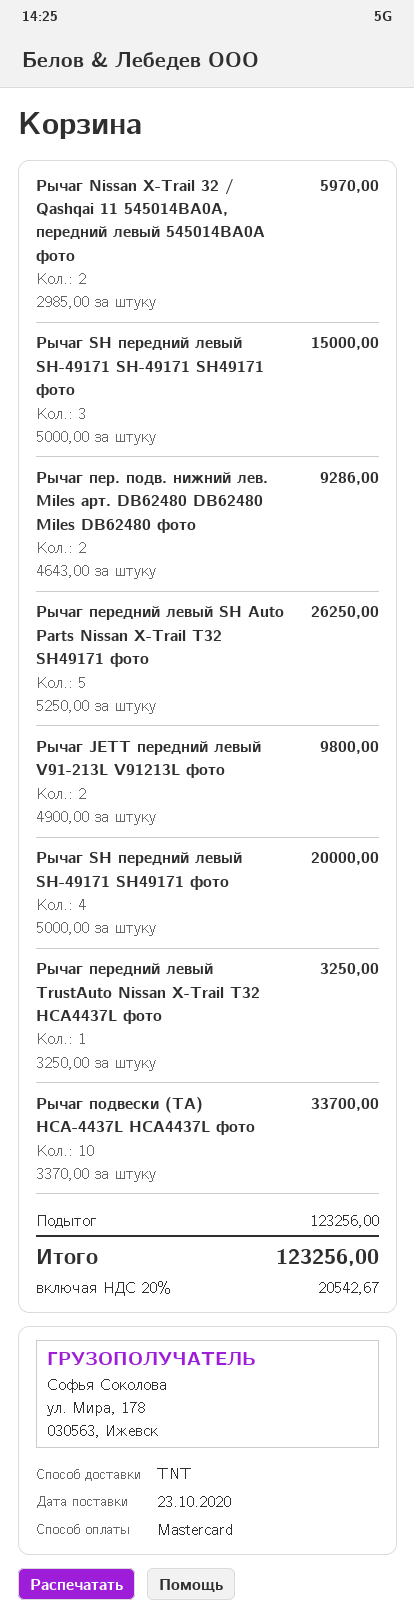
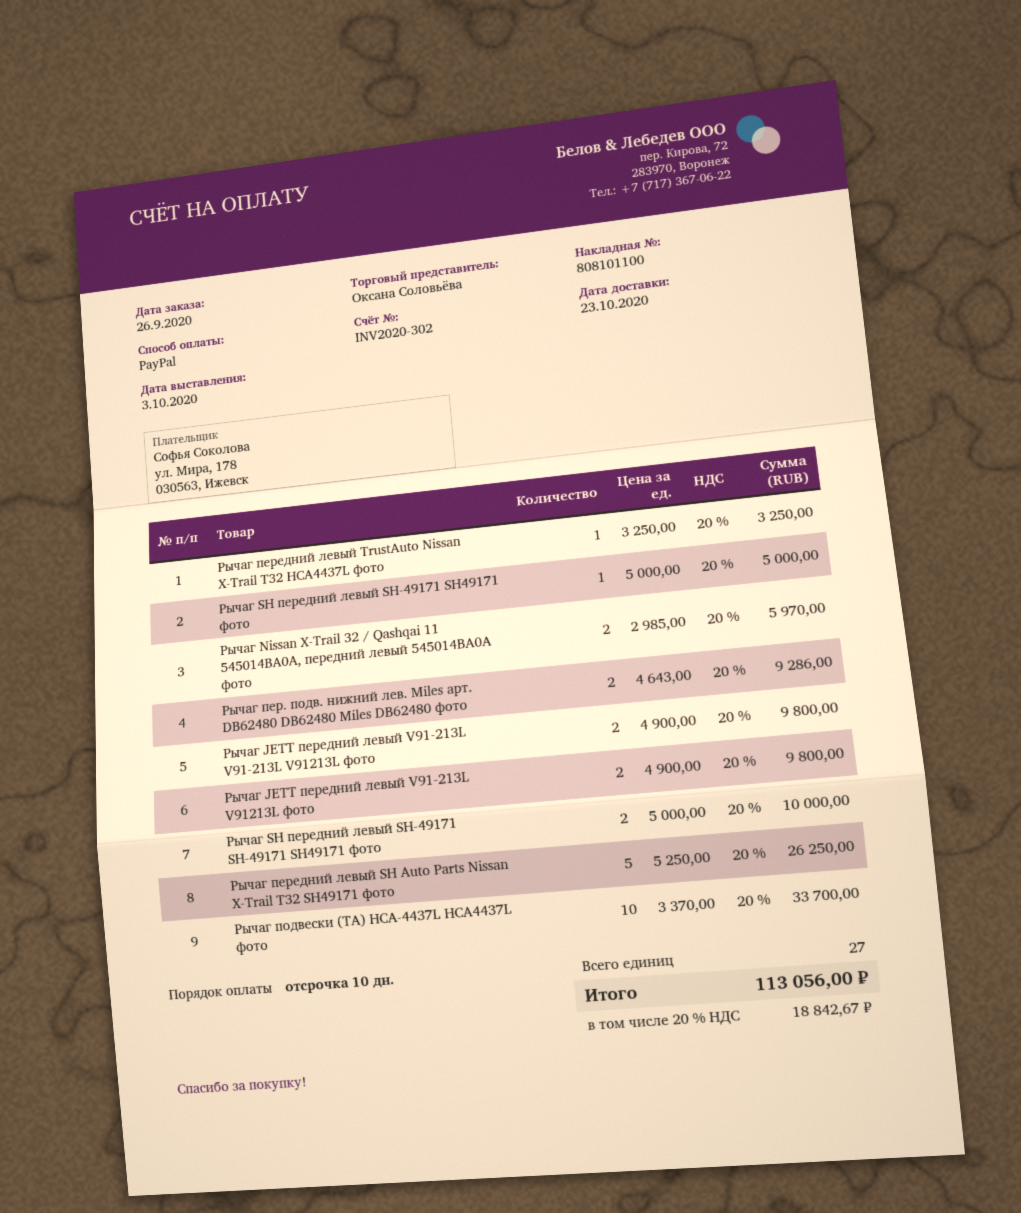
payment method: Mastercard -> PayPal
Рычаг SH передний левый SH-49171 SH-49171 SH49171 фото: 3 x 5000.00 = 15000.00 -> 2 x 5000.00 = 10000.00
Рычаг SH передний левый SH-49171 SH49171 фото: 4 x 5000.00 = 20000.00 -> 1 x 5000.00 = 5000.00
Рычаг JETT передний левый V91-213L V91-213L V91213L фото: none -> 2 x 4900.00 = 9800.00
tax: 20% = 20542.67 -> 20% = 18842.67
total: 123256.00 -> 113056.00

